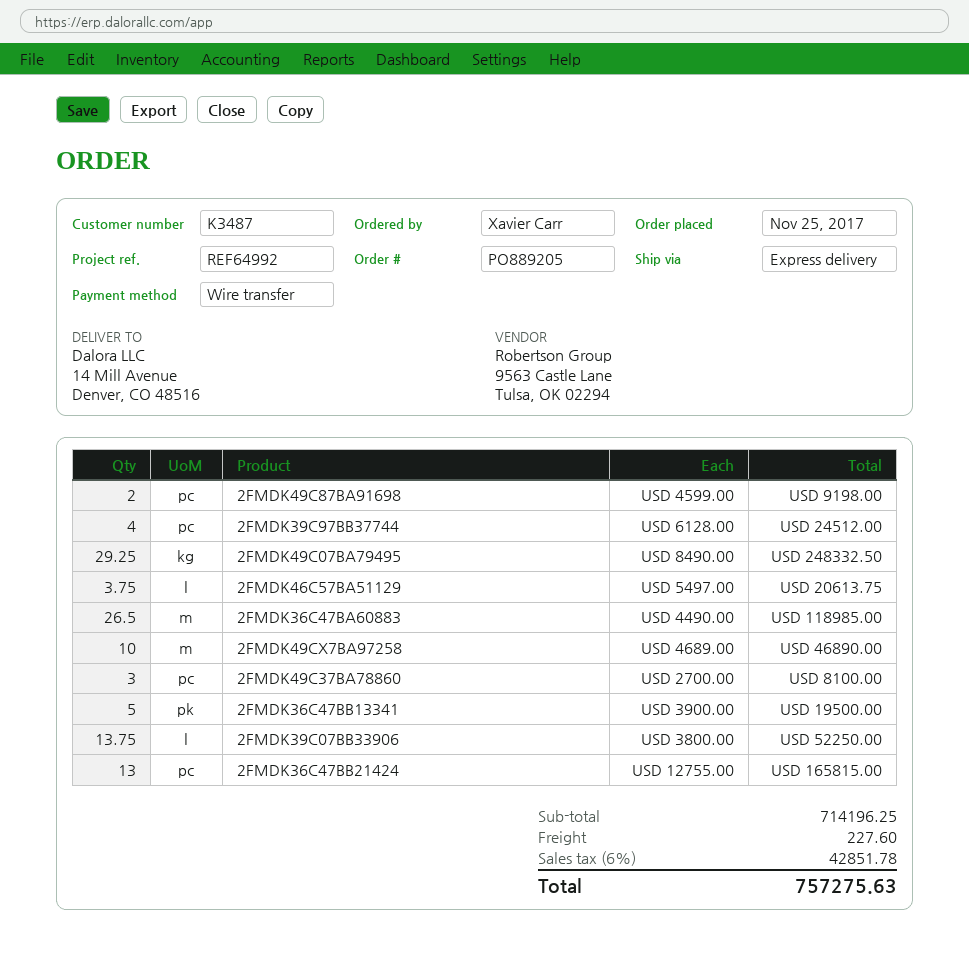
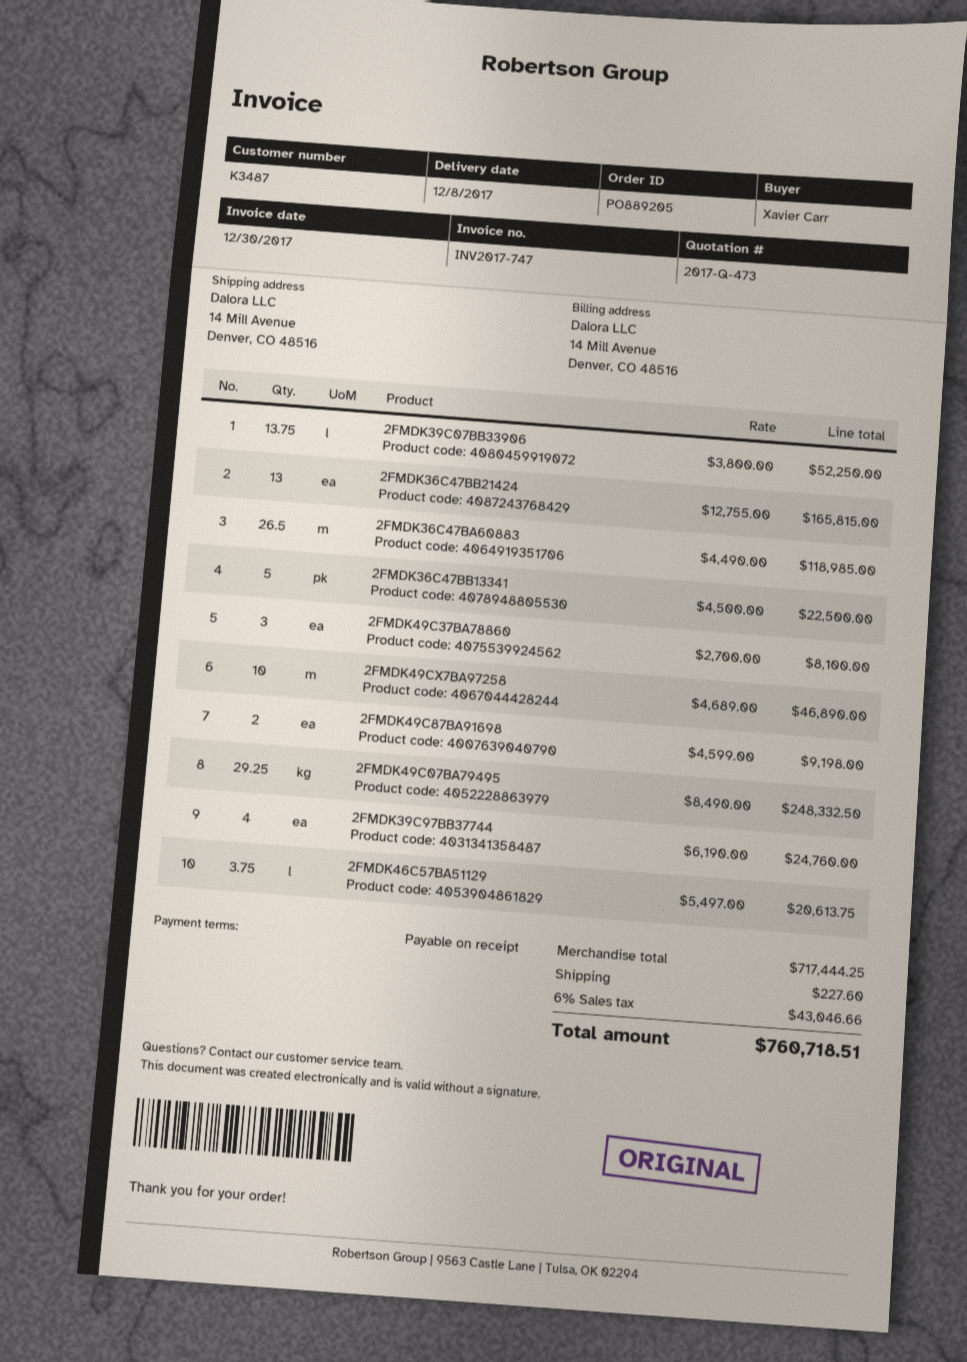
2FMDK39C97BB37744: 4 x 6128.00 = 24512.00 -> 4 x 6190.00 = 24760.00
2FMDK36C47BB13341: 5 x 3900.00 = 19500.00 -> 5 x 4500.00 = 22500.00
subtotal: 714196.25 -> 717444.25
tax: 6% = 42851.78 -> 6% = 43046.66
total: 757275.63 -> 760718.51

